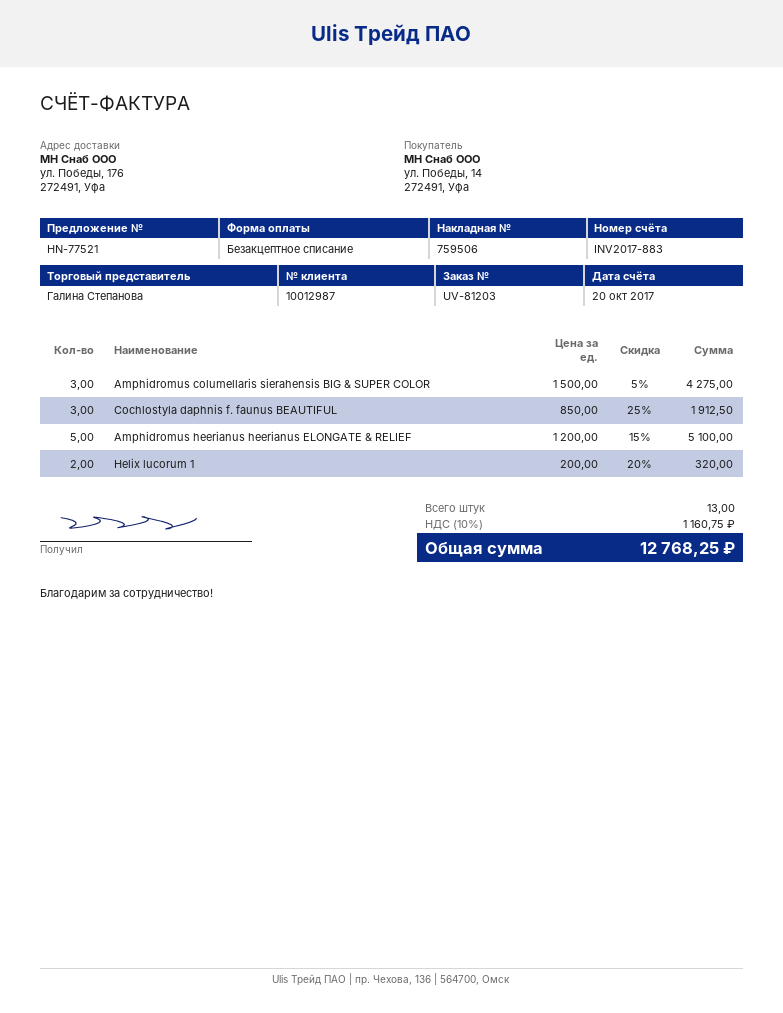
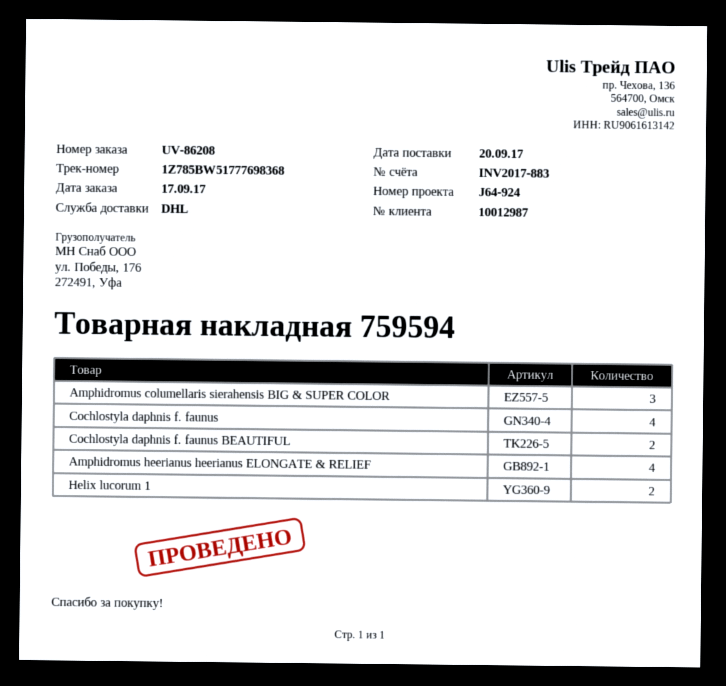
order number: UV-81203 -> UV-86208
delivery note number: 759506 -> 759594
Cochlostyla daphnis f. faunus BEAUTIFUL: 3 -> 2
Amphidromus heerianus heerianus ELONGATE & RELIEF: 5 -> 4
Cochlostyla daphnis f. faunus: none -> 4

